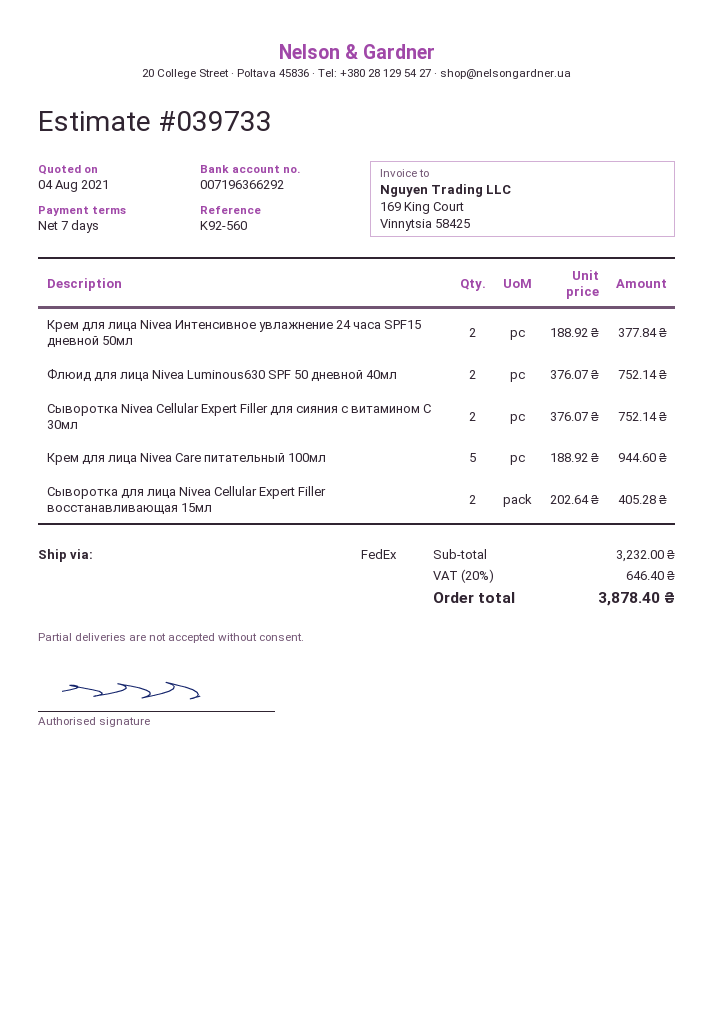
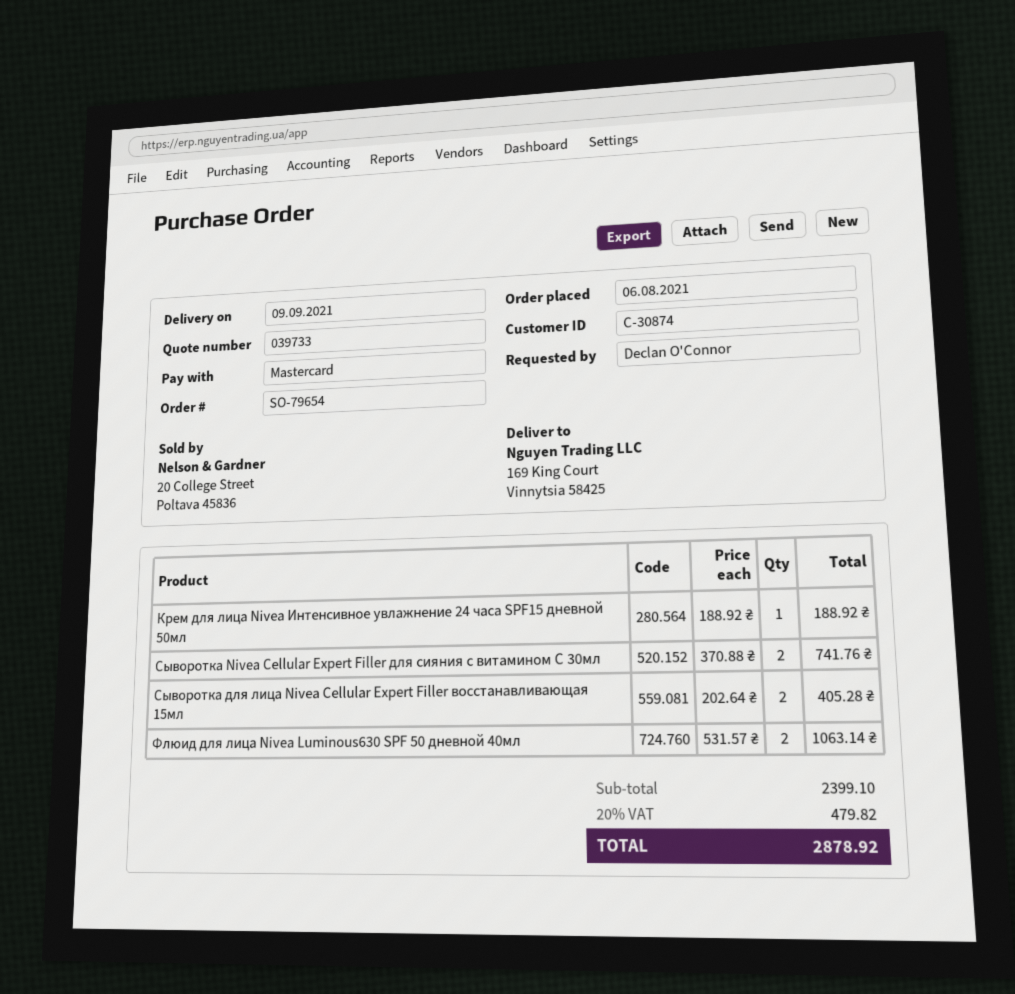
Крем для лица Nivea Интенсивное увлажнение 24 часа SPF15 дневной 50мл: 2 x 188.92 = 377.84 -> 1 x 188.92 = 188.92
Флюид для лица Nivea Luminous630 SPF 50 дневной 40мл: 2 x 376.07 = 752.14 -> 2 x 531.57 = 1063.14
Сыворотка Nivea Cellular Expert Filler для сияния с витамином С 30мл: 2 x 376.07 = 752.14 -> 2 x 370.88 = 741.76
Крем для лица Nivea Care питательный 100мл: 5 x 188.92 = 944.60 -> none
subtotal: 3232.00 -> 2399.10
tax: 20% = 646.40 -> 20% = 479.82
total: 3878.40 -> 2878.92

